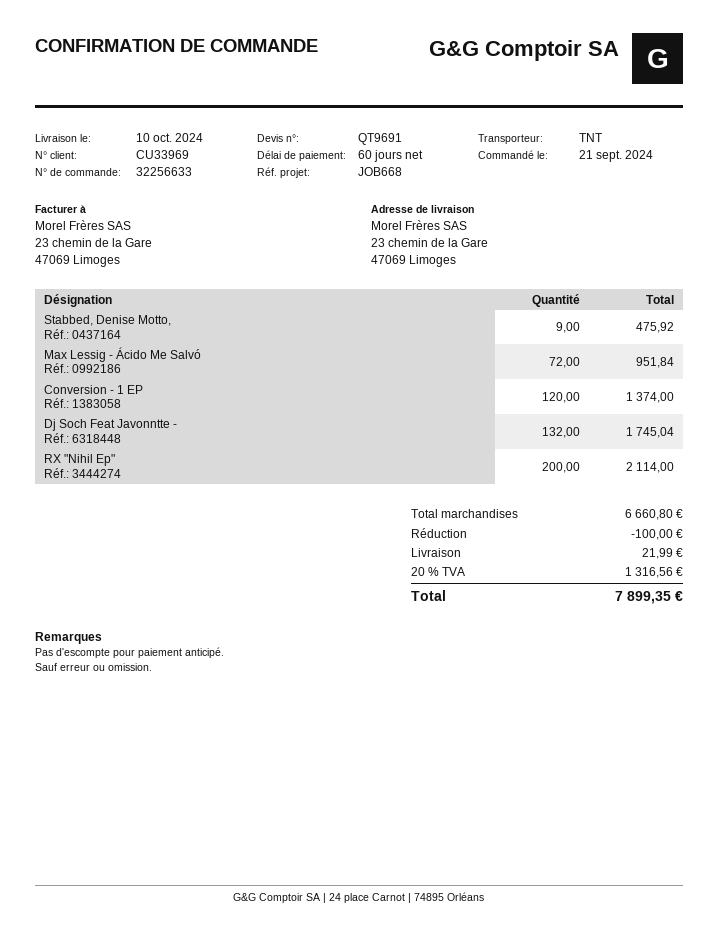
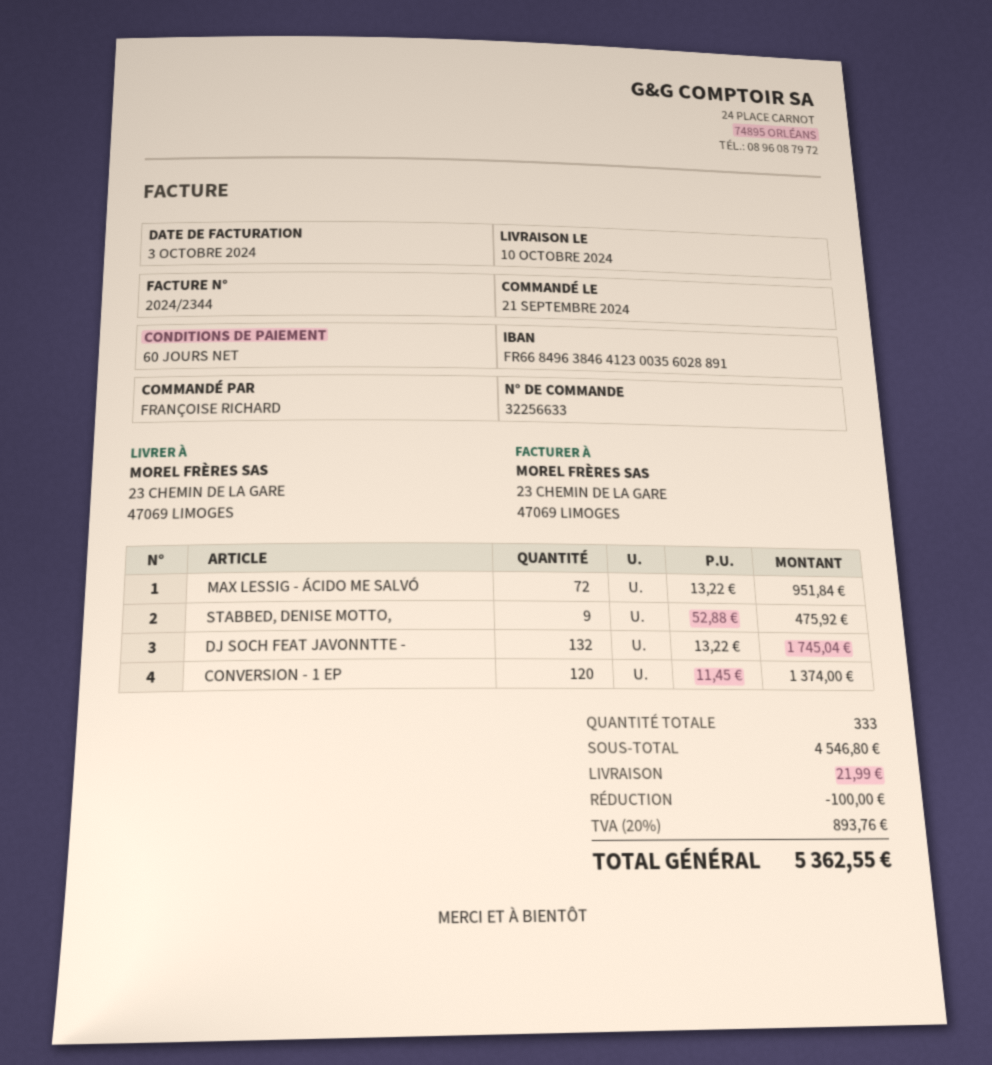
RX "Nihil Ep": 200 for 2114.00 -> none
subtotal: 6660.80 -> 4546.80
tax: 20% = 1316.56 -> 20% = 893.76
total: 7899.35 -> 5362.55

